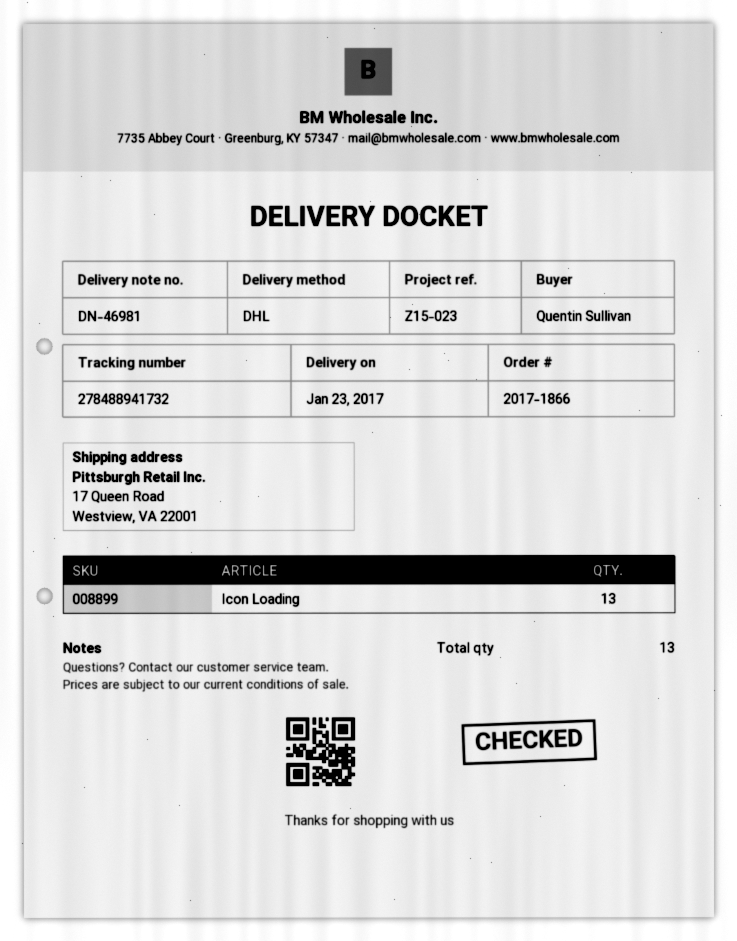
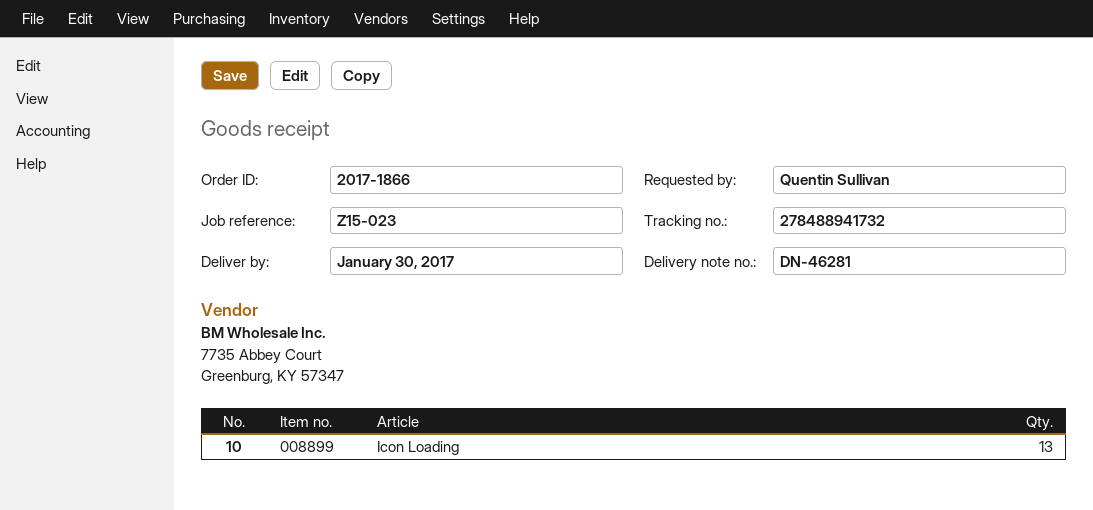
delivery note number: DN-46981 -> DN-46281
delivery date: 2017-01-23 -> 2017-01-30

